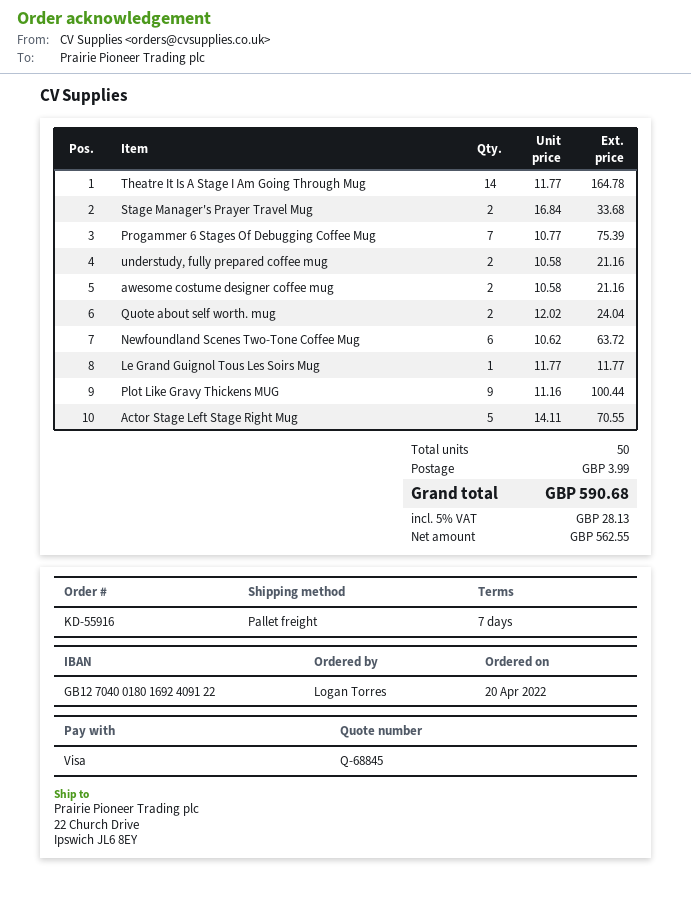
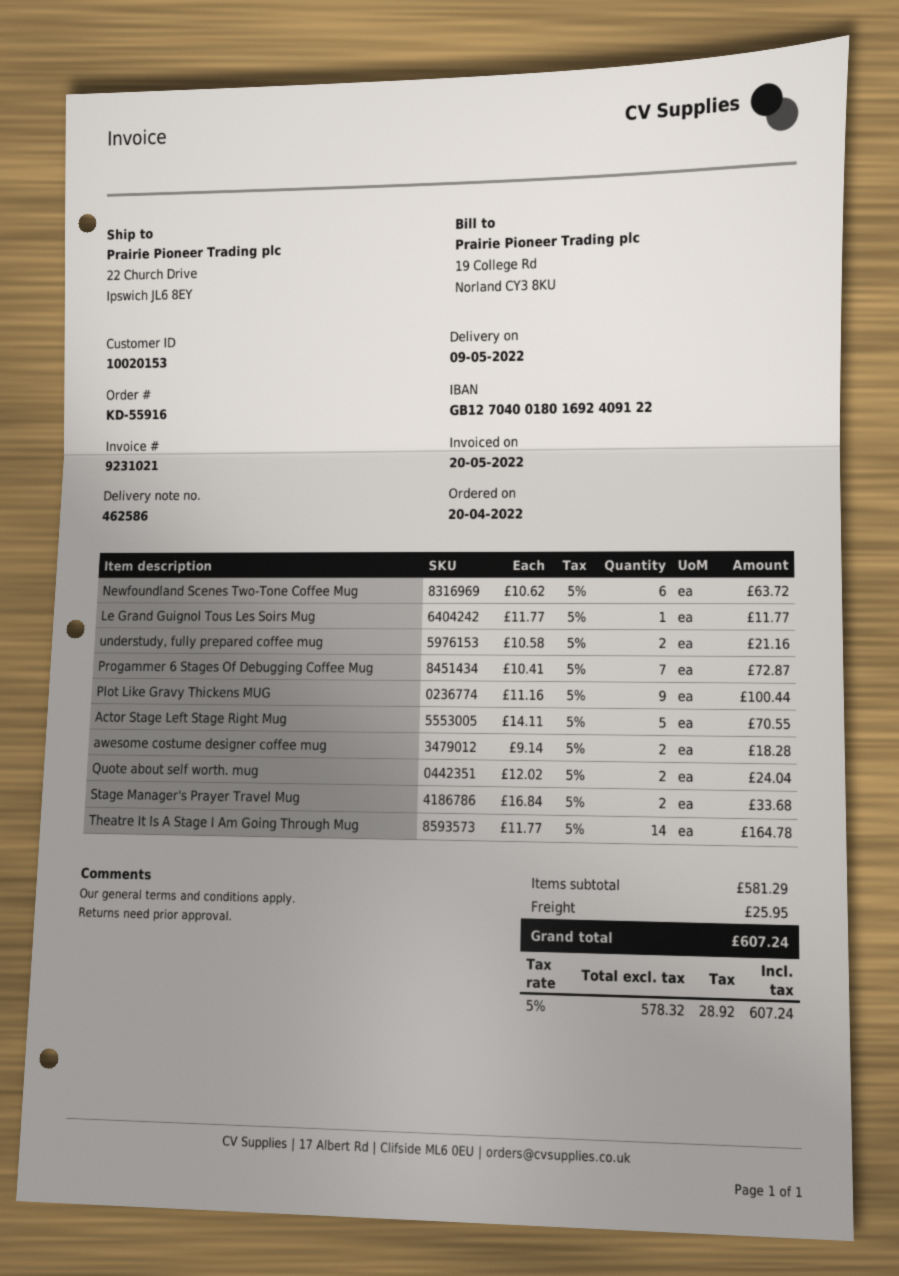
Progammer 6 Stages Of Debugging Coffee Mug: 7 x 10.77 = 75.39 -> 7 x 10.41 = 72.87
awesome costume designer coffee mug: 2 x 10.58 = 21.16 -> 2 x 9.14 = 18.28
shipping: 3.99 -> 25.95
net: 562.55 -> 578.32
tax: 5% = 28.13 -> 5% = 28.92
total: 590.68 -> 607.24

